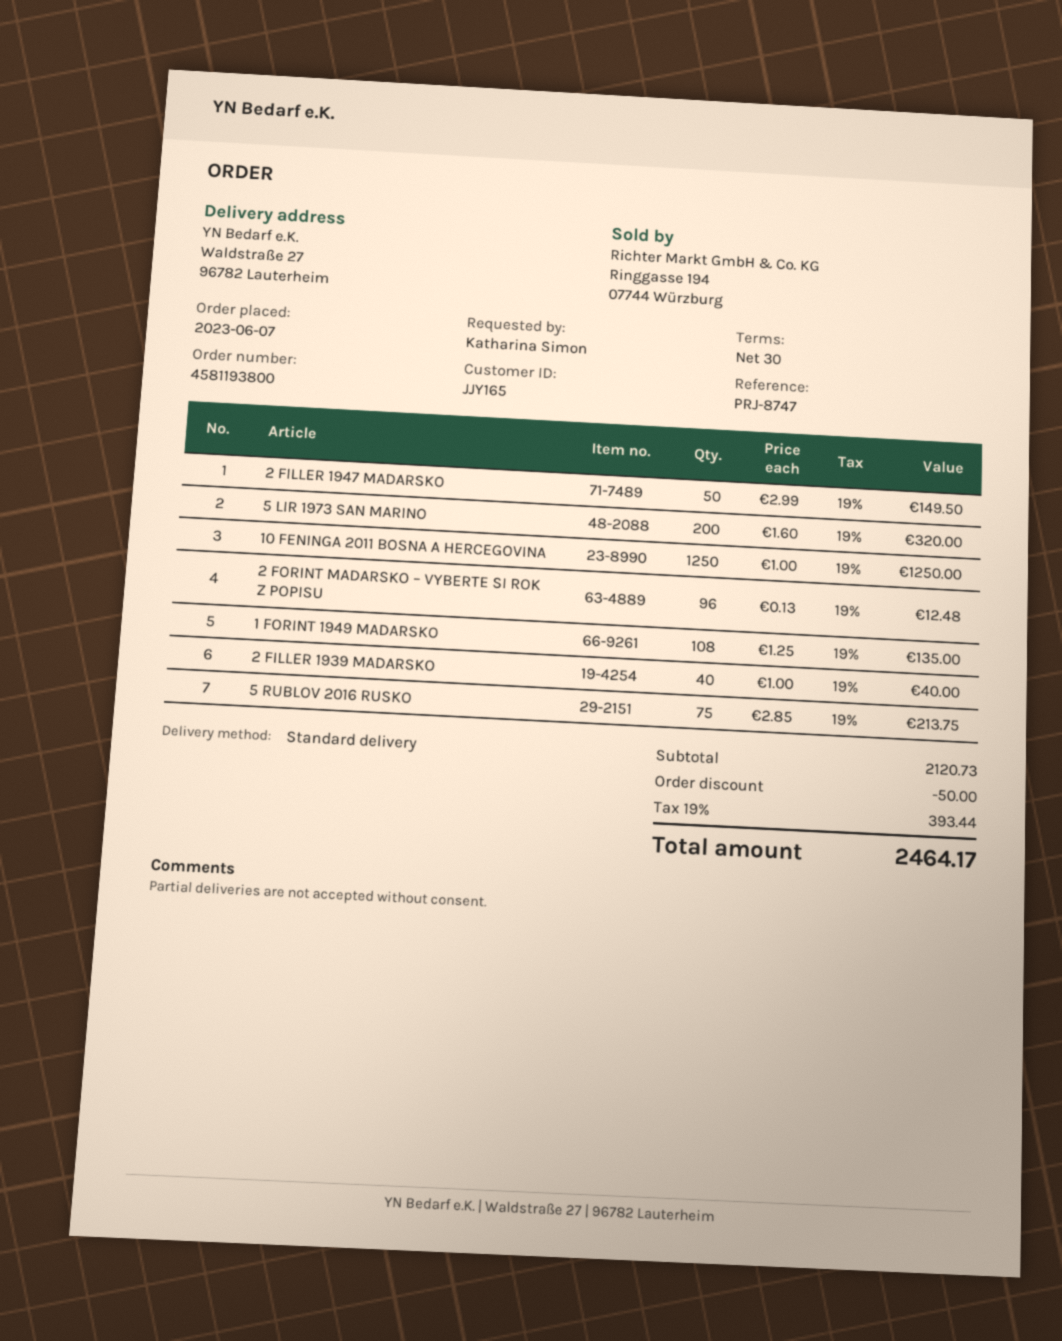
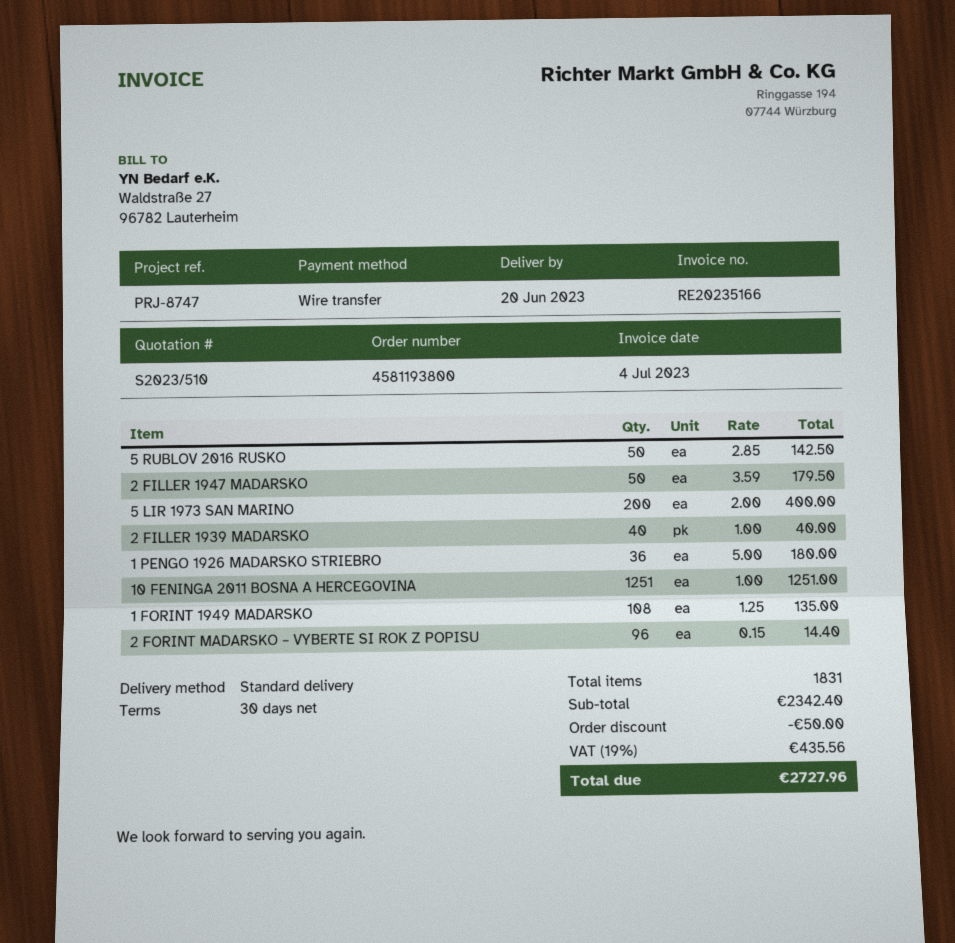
2 FILLER 1947 MADARSKO: 50 x 2.99 = 149.50 -> 50 x 3.59 = 179.50
5 LIR 1973 SAN MARINO: 200 x 1.60 = 320.00 -> 200 x 2.00 = 400.00
10 FENINGA 2011 BOSNA A HERCEGOVINA: 1250 x 1.00 = 1250.00 -> 1251 x 1.00 = 1251.00
2 FORINT MADARSKO – VYBERTE SI ROK Z POPISU: 96 x 0.13 = 12.48 -> 96 x 0.15 = 14.40
5 RUBLOV 2016 RUSKO: 75 x 2.85 = 213.75 -> 50 x 2.85 = 142.50
1 PENGO 1926 MADARSKO STRIEBRO: none -> 36 x 5.00 = 180.00
subtotal: 2120.73 -> 2342.40
tax: 19% = 393.44 -> 19% = 435.56
total: 2464.17 -> 2727.96

